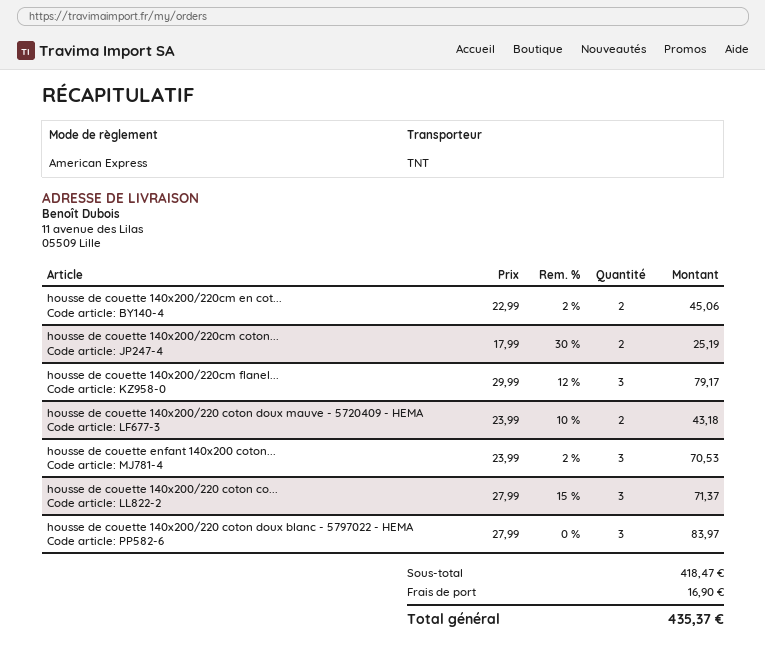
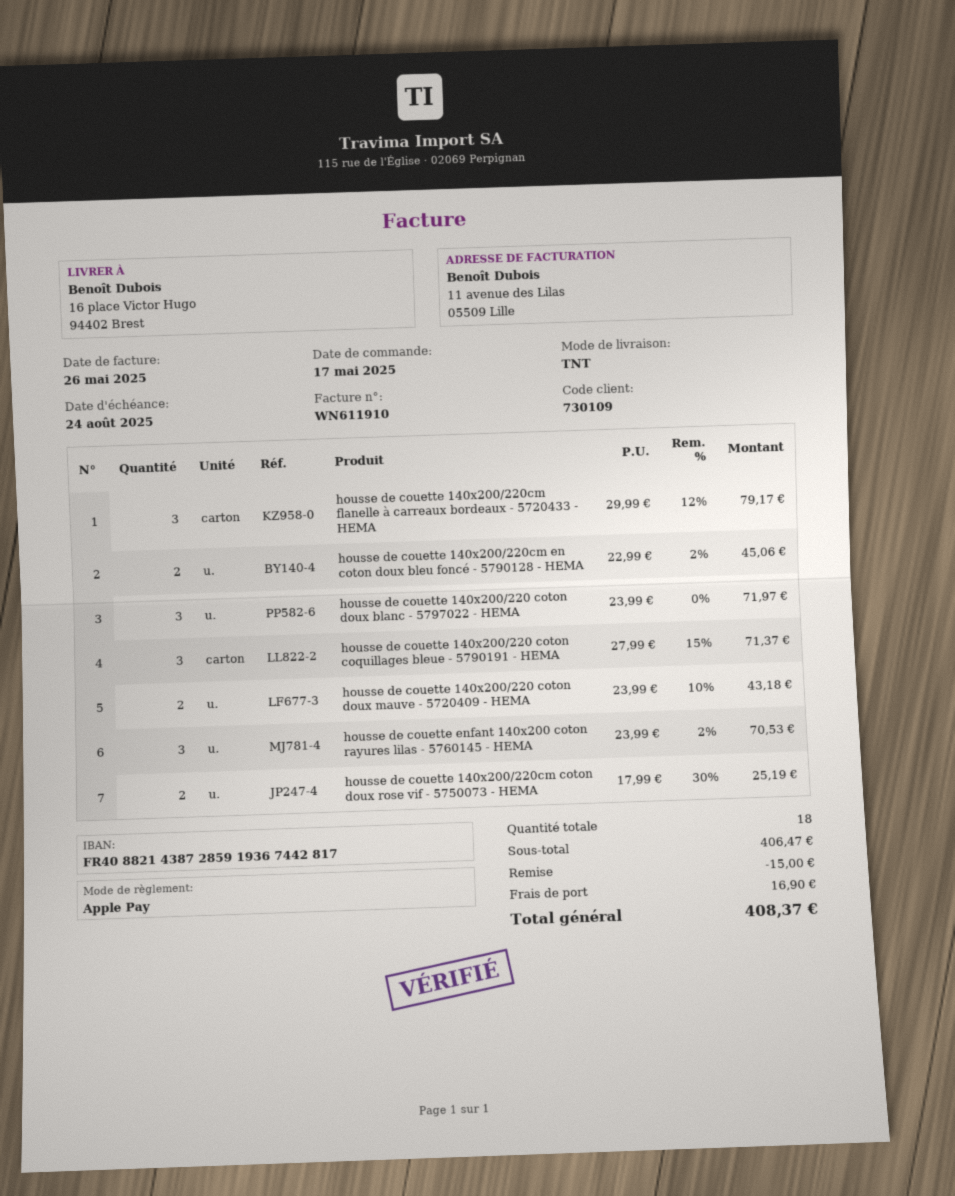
payment method: American Express -> Apple Pay
ship to: 11 avenue des Lilas, 05509 Lille -> 16 place Victor Hugo, 94402 Brest
housse de couette 140x200/220 coton doux blanc - 5797022 - HEMA: 3 x 27.99 = 83.97 -> 3 x 23.99 = 71.97
subtotal: 418.47 -> 406.47
discount: none -> 15.00
total: 435.37 -> 408.37

